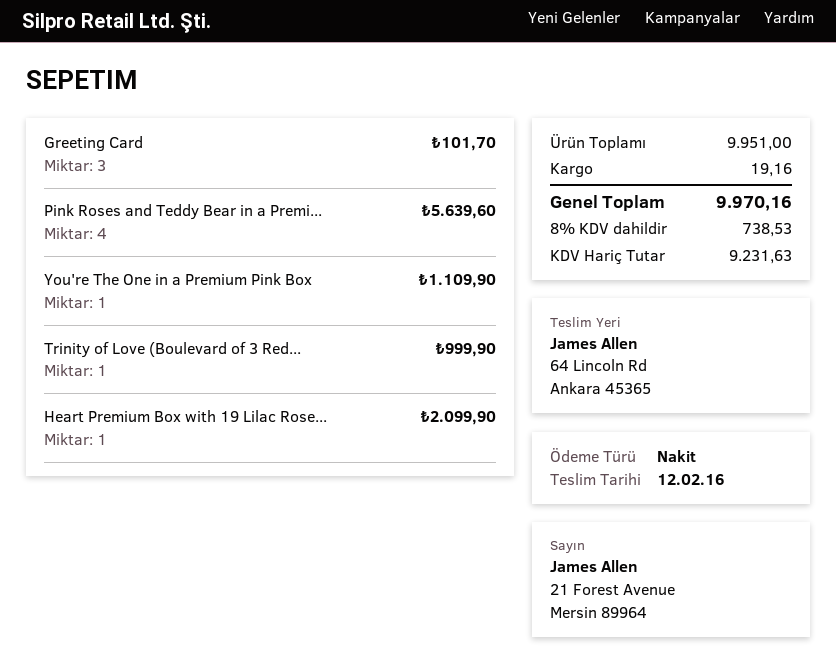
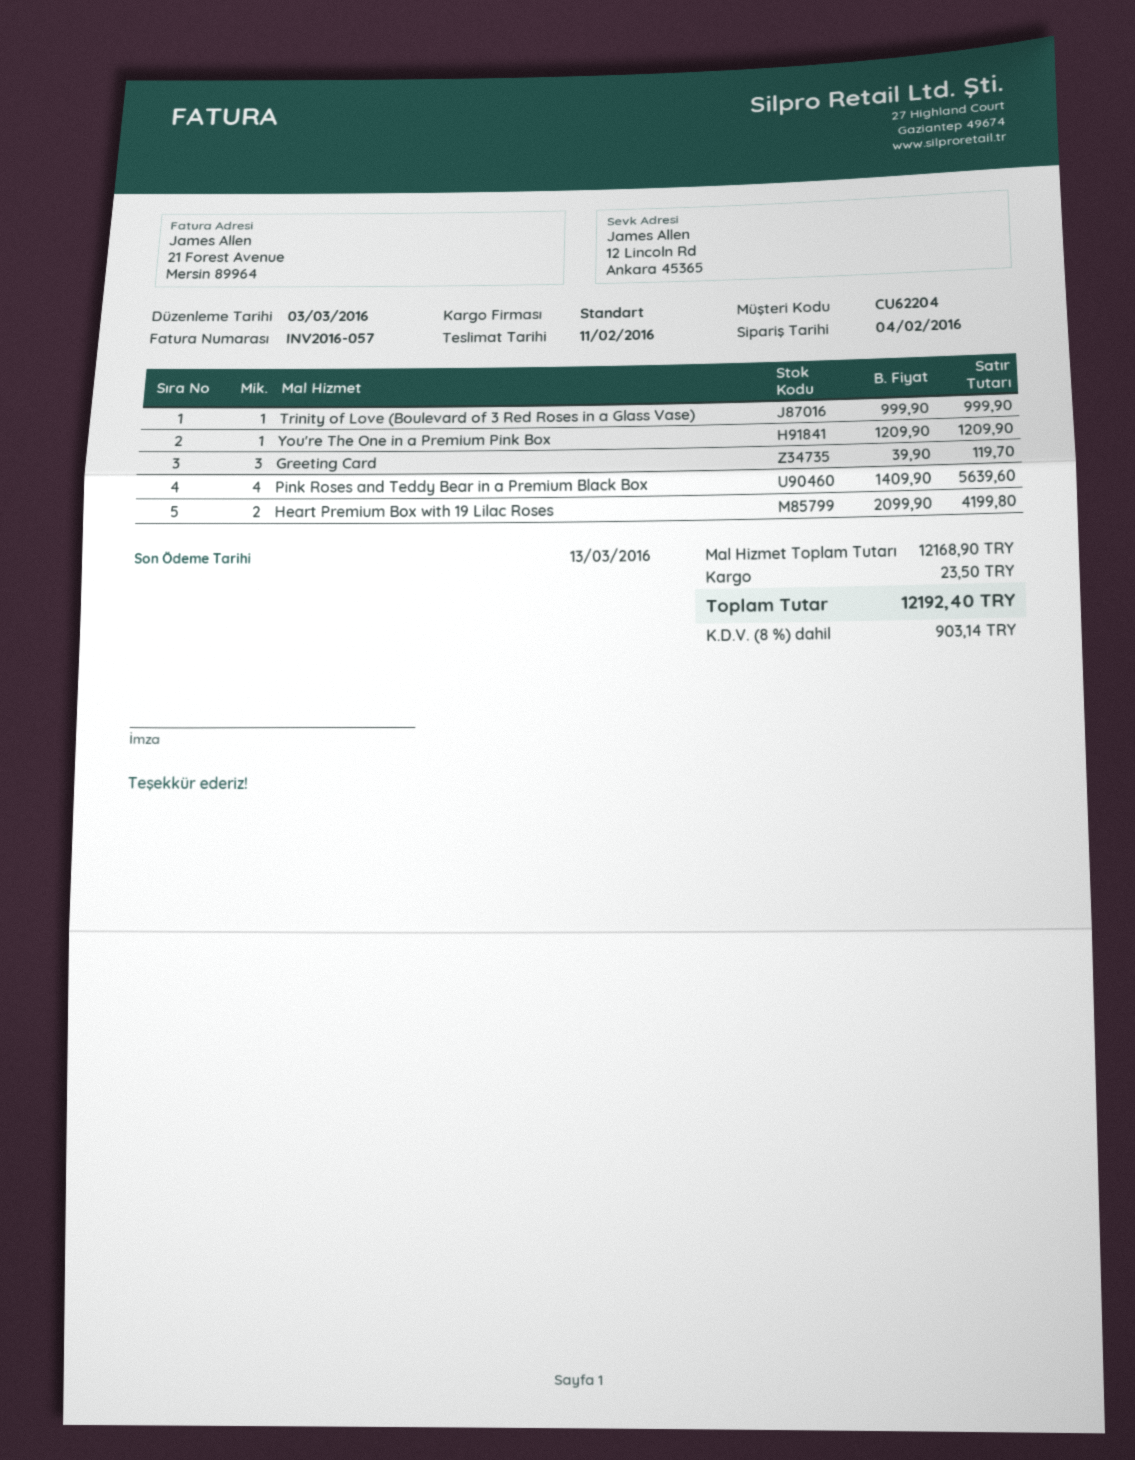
delivery date: 2016-02-12 -> 2016-02-11
ship to: 64 Lincoln Rd, Ankara 45365 -> 12 Lincoln Rd, Ankara 45365
Greeting Card: 3 for 101.70 -> 3 for 119.70
You're The One in a Premium Pink Box: 1 for 1109.90 -> 1 for 1209.90
Heart Premium Box with 19 Lilac Rose...: 1 for 2099.90 -> 2 for 4199.80
subtotal: 9951.00 -> 12168.90
shipping: 19.16 -> 23.50
tax: 8% = 738.53 -> 8% = 903.14
total: 9970.16 -> 12192.40

